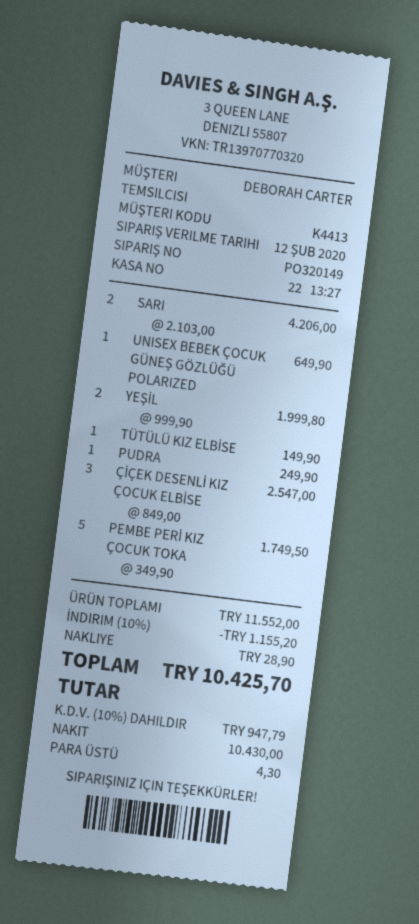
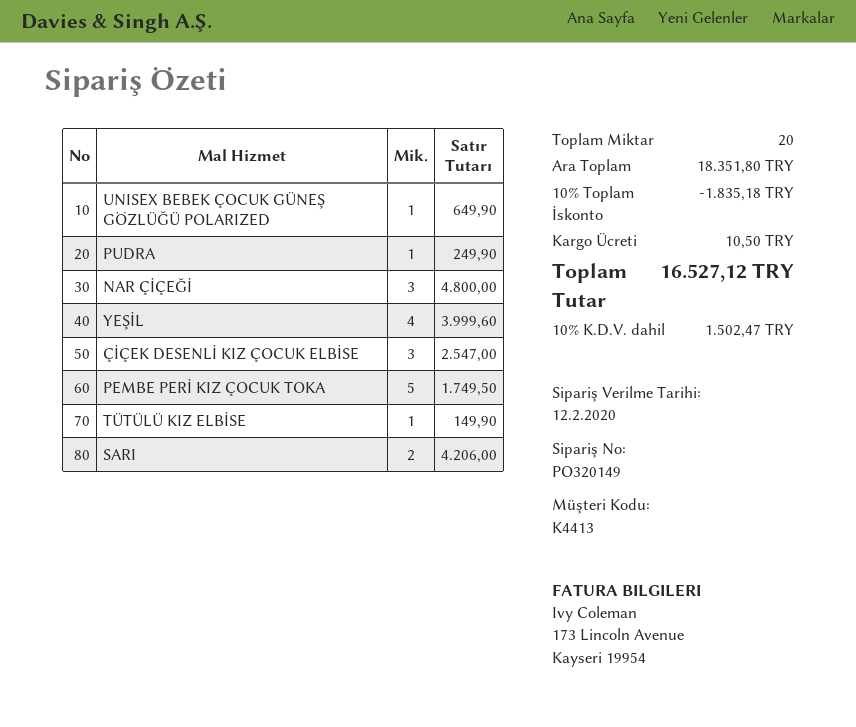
YEŞİL: 2 for 1999.80 -> 4 for 3999.60
NAR ÇİÇEĞİ: none -> 3 for 4800.00
subtotal: 11552.00 -> 18351.80
discount: 10% = 1155.20 -> 10% = 1835.18
shipping: 28.90 -> 10.50
tax: 10% = 947.79 -> 10% = 1502.47
total: 10425.70 -> 16527.12

